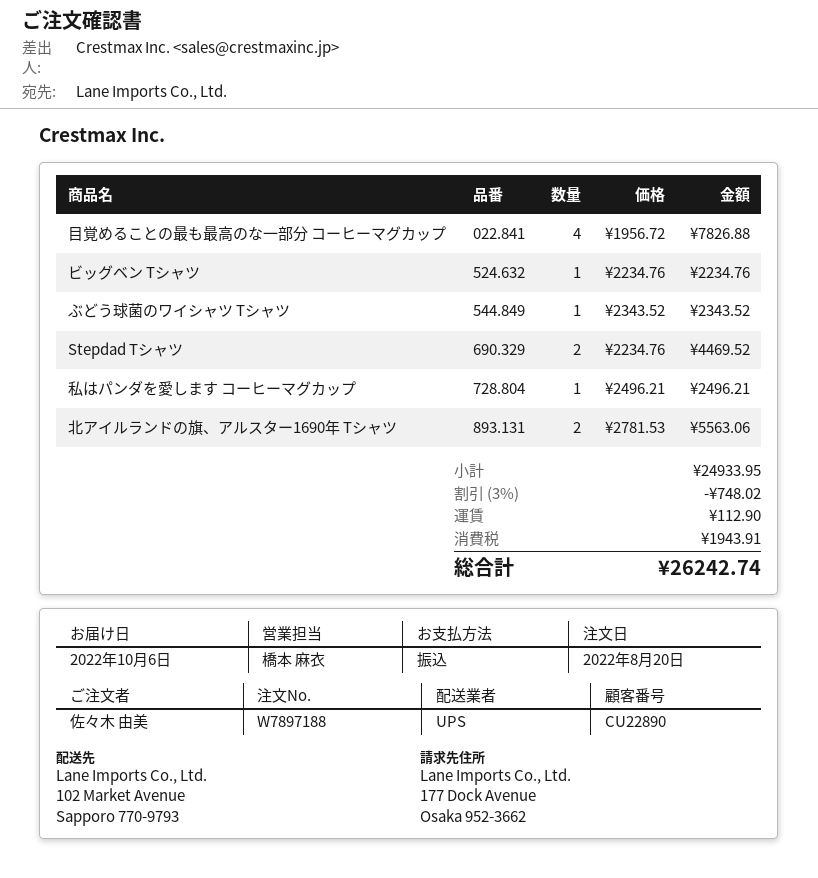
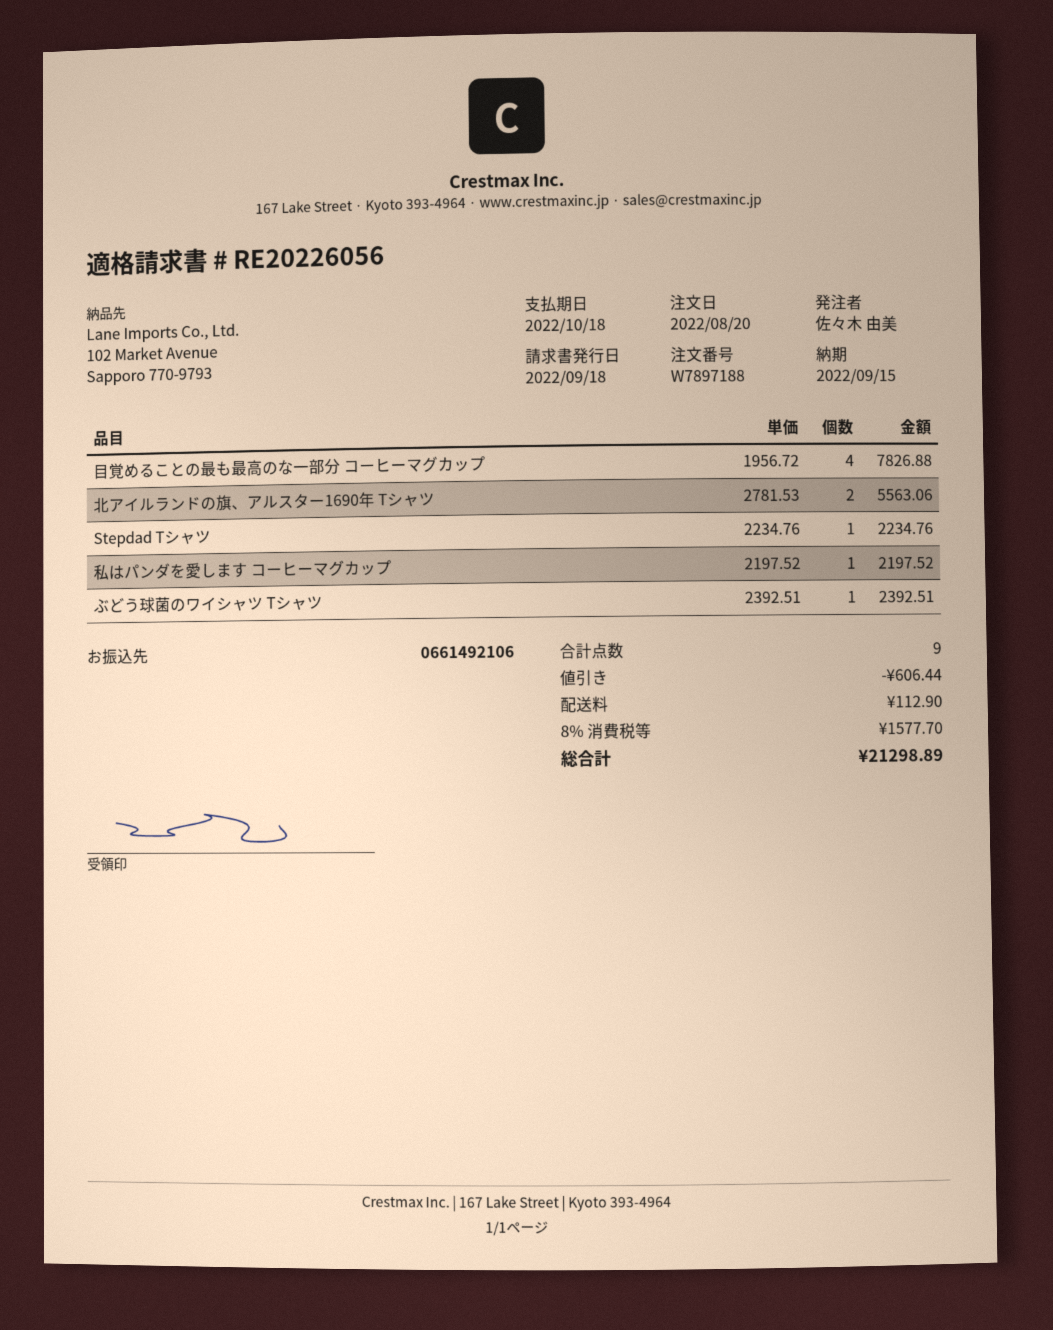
delivery date: 2022-10-06 -> 2022-09-15
ビッグベン Tシャツ: 1 x 2234.76 = 2234.76 -> none
ぶどう球菌のワイシャツ Tシャツ: 1 x 2343.52 = 2343.52 -> 1 x 2392.51 = 2392.51
Stepdad Tシャツ: 2 x 2234.76 = 4469.52 -> 1 x 2234.76 = 2234.76
私はパンダを愛します コーヒーマグカップ: 1 x 2496.21 = 2496.21 -> 1 x 2197.52 = 2197.52
discount: 748.02 -> 606.44
tax: 1943.91 -> 1577.70
total: 26242.74 -> 21298.89

